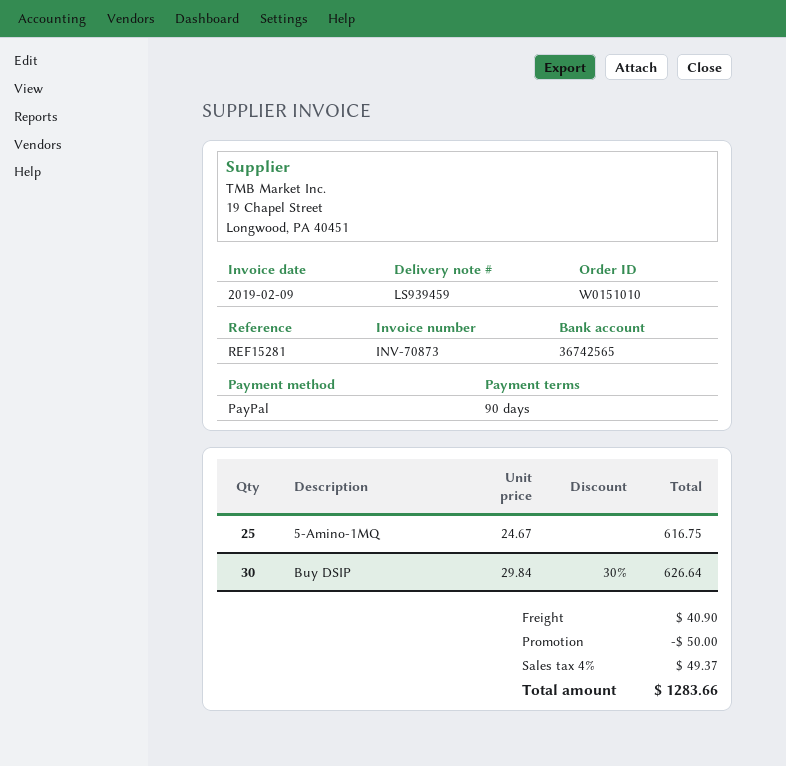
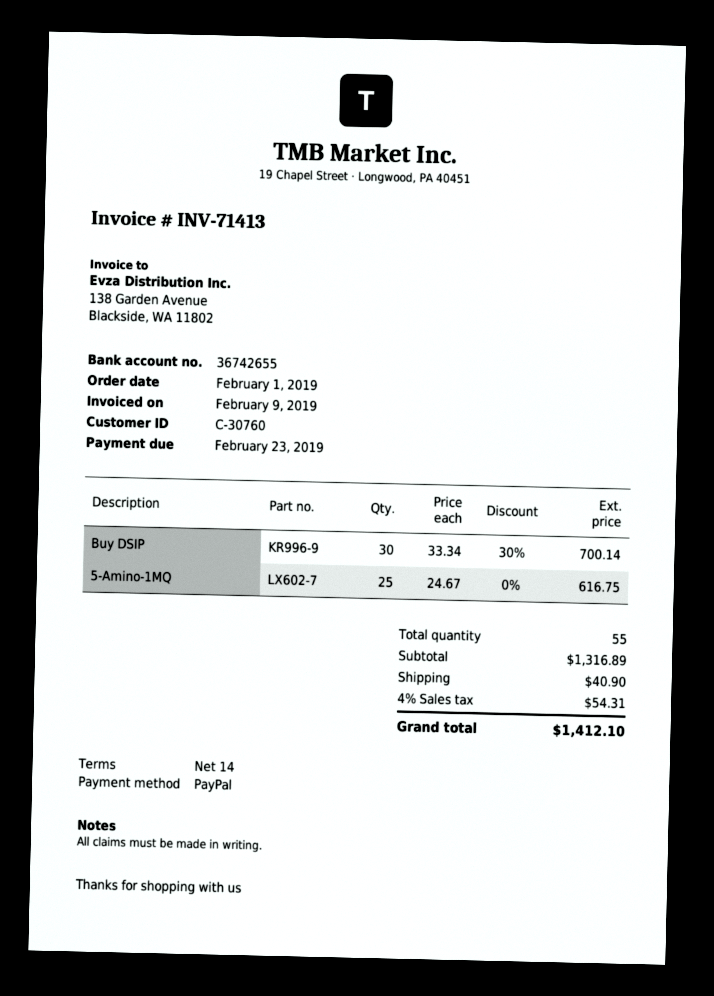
invoice number: INV-70873 -> INV-71413
payment terms: 90 days -> 14 days
bank account: 36742565 -> 36742655
Buy DSIP: 30 x 29.84 - 30% = 626.64 -> 30 x 33.34 - 30% = 700.14
discount: 50.00 -> none
tax: 4% = 49.37 -> 4% = 54.31
total: 1283.66 -> 1412.10

